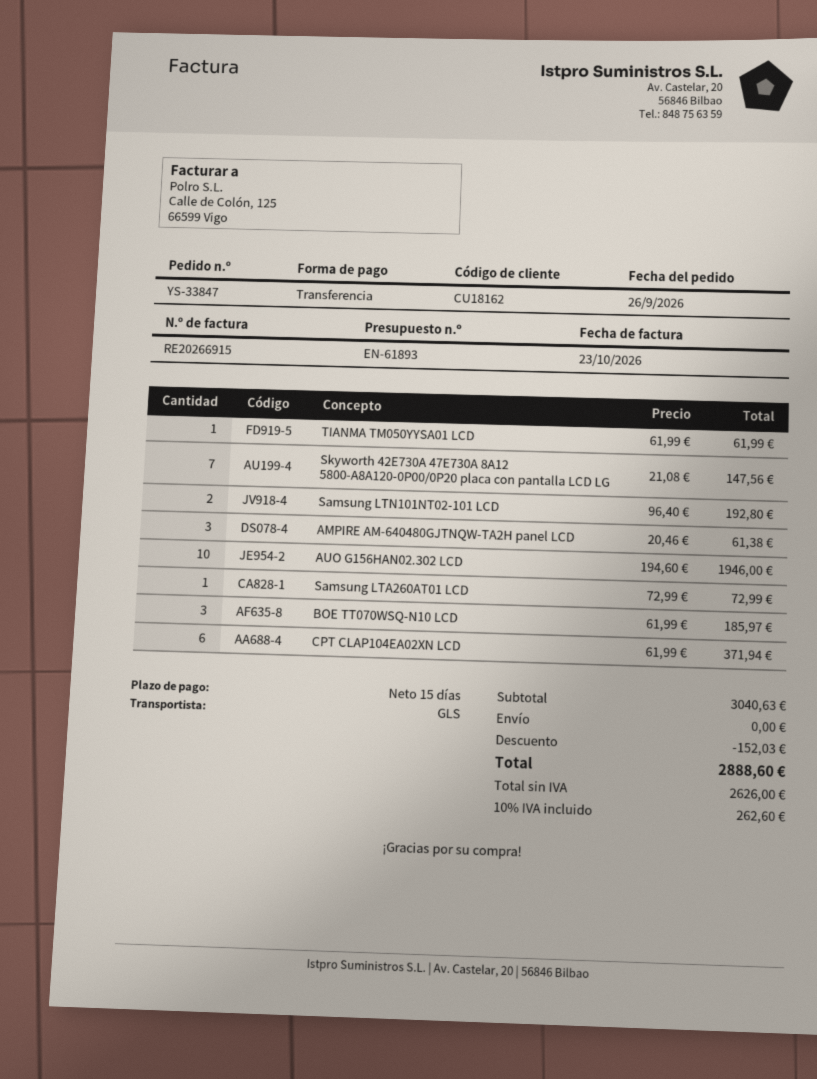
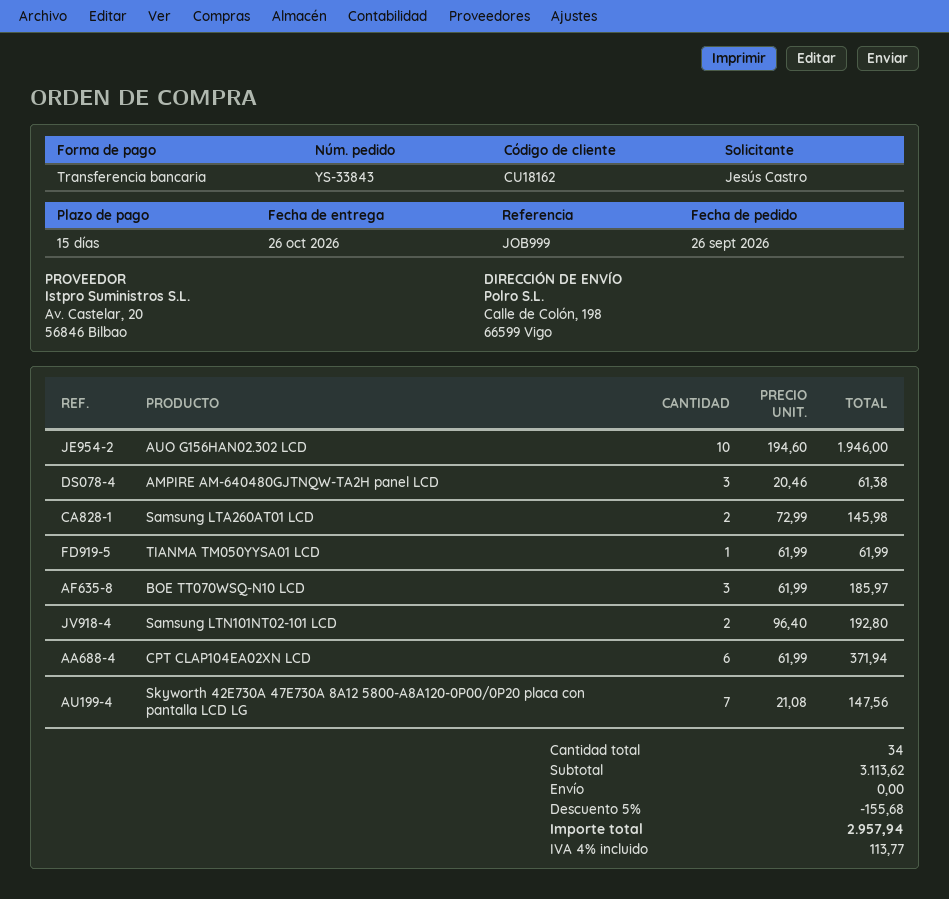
order number: YS-33847 -> YS-33843
Samsung LTA260AT01 LCD: 1 x 72.99 = 72.99 -> 2 x 72.99 = 145.98
subtotal: 3040.63 -> 3113.62
discount: 152.03 -> 155.68
tax: 10% = 262.60 -> 4% = 113.77
total: 2888.60 -> 2957.94

